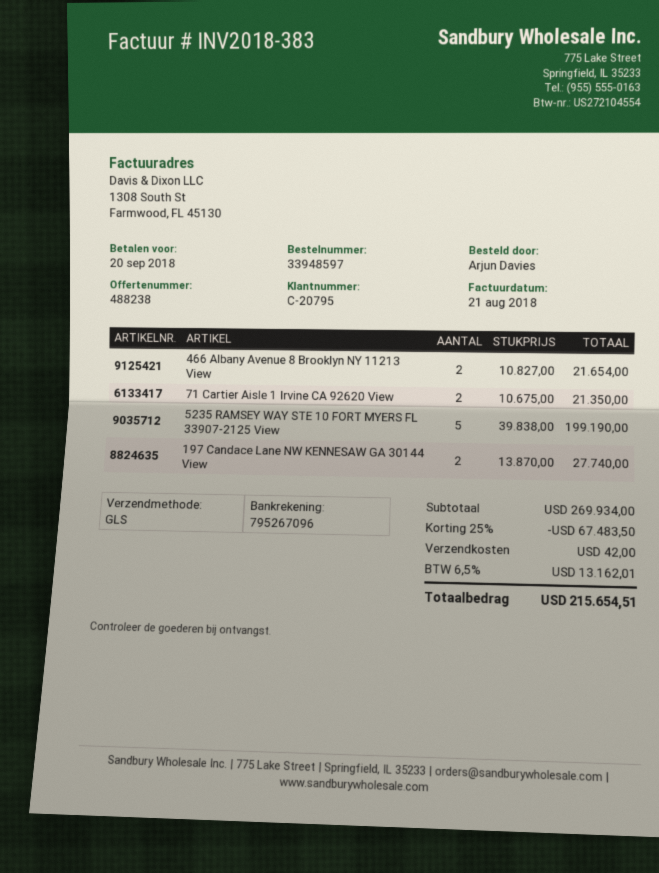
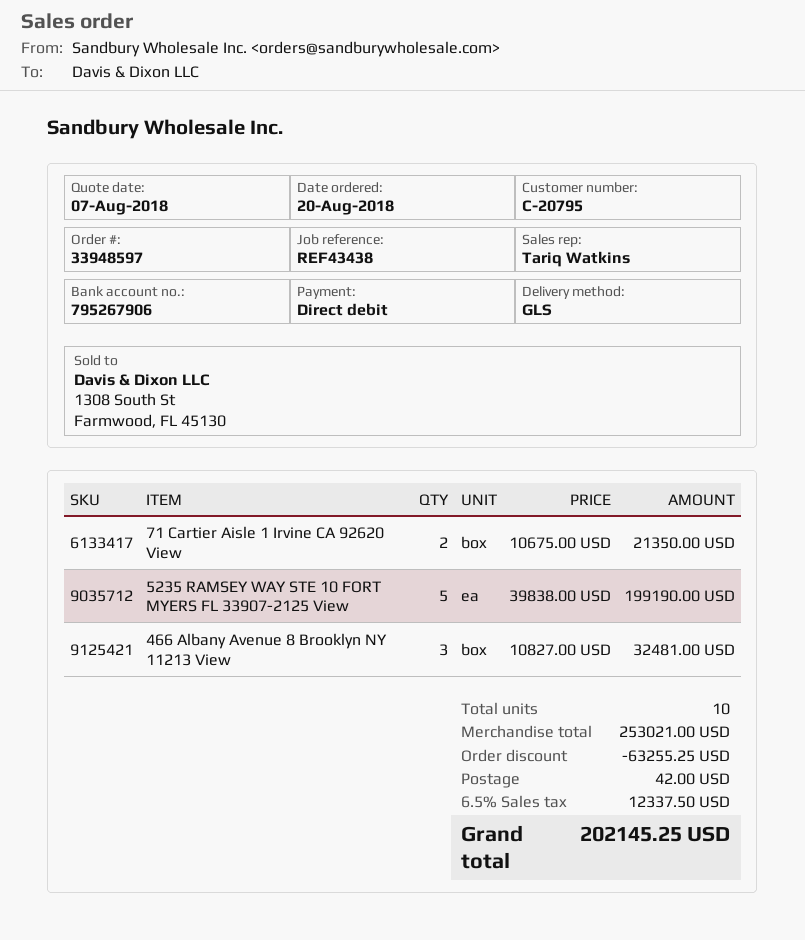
bank account: 795267096 -> 795267906
466 Albany Avenue 8 Brooklyn NY 11213 View: 2 x 10827.00 = 21654.00 -> 3 x 10827.00 = 32481.00
197 Candace Lane NW KENNESAW GA 30144 View: 2 x 13870.00 = 27740.00 -> none
subtotal: 269934.00 -> 253021.00
discount: 67483.50 -> 63255.25
tax: 6.5% = 13162.01 -> 6.5% = 12337.50
total: 215654.51 -> 202145.25

